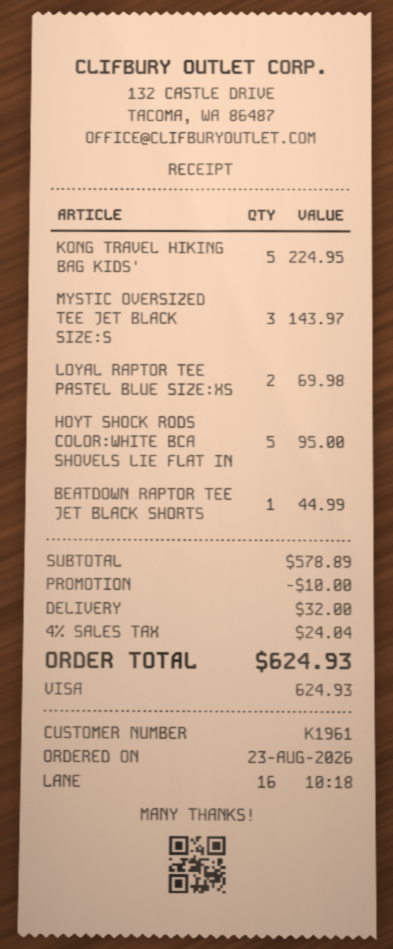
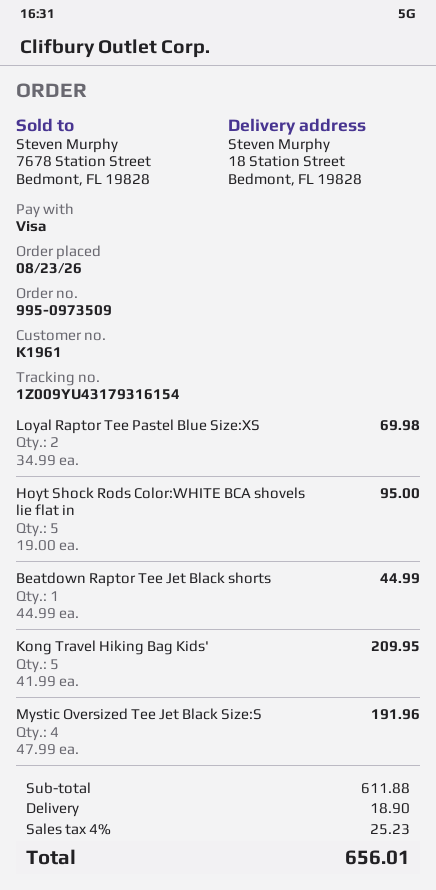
KONG TRAVEL HIKING BAG KIDS': 5 for 224.95 -> 5 for 209.95
MYSTIC OVERSIZED TEE JET BLACK SIZE:S: 3 for 143.97 -> 4 for 191.96
subtotal: 578.89 -> 611.88
discount: 10.00 -> none
shipping: 32.00 -> 18.90
tax: 4% = 24.04 -> 4% = 25.23
total: 624.93 -> 656.01

